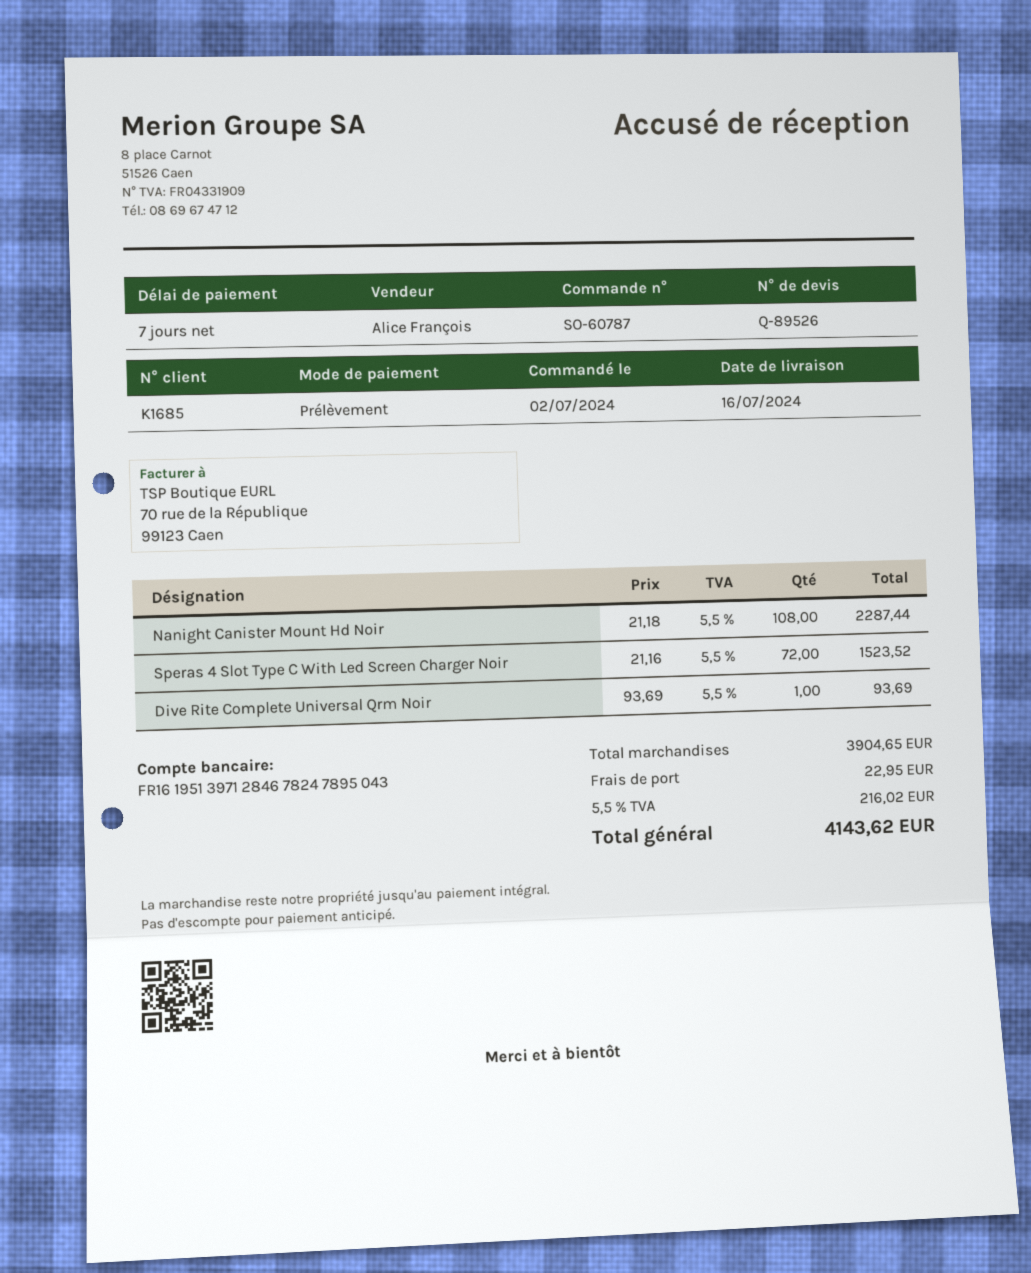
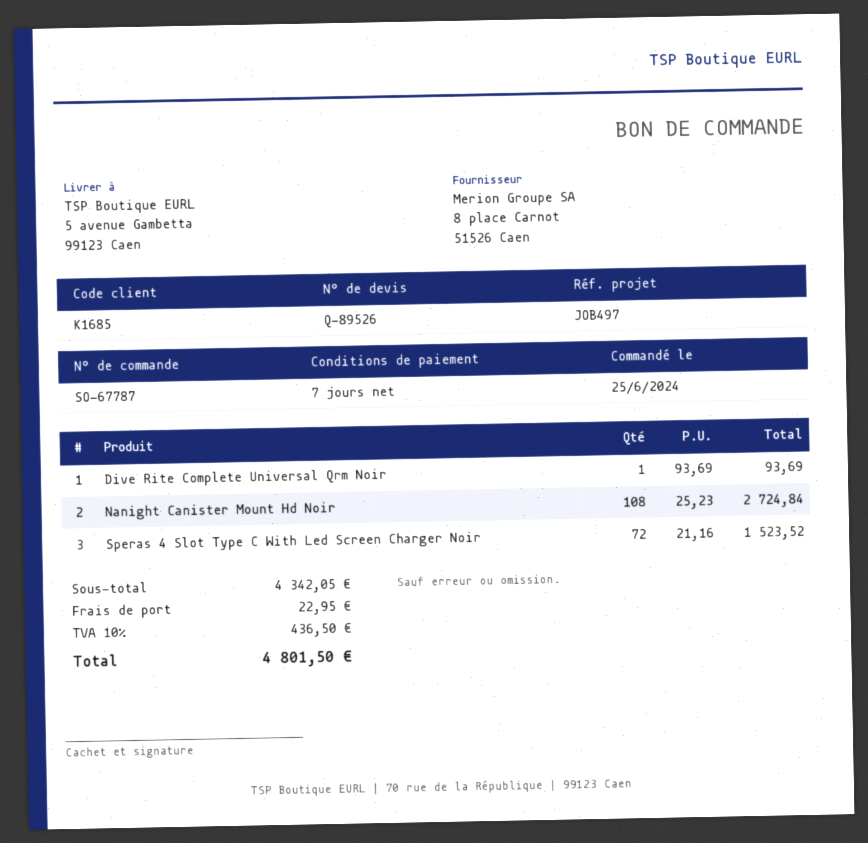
order number: SO-60787 -> SO-67787
order date: 2024-07-02 -> 2024-06-25
Nanight Canister Mount Hd Noir: 108 x 21.18 = 2287.44 -> 108 x 25.23 = 2724.84
subtotal: 3904.65 -> 4342.05
tax: 5.5% = 216.02 -> 10% = 436.50
total: 4143.62 -> 4801.50

